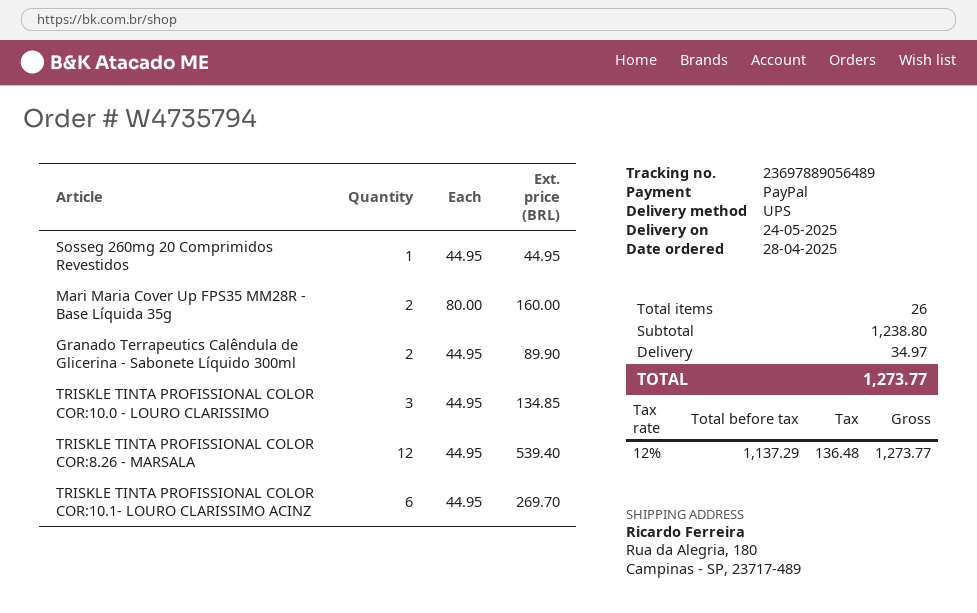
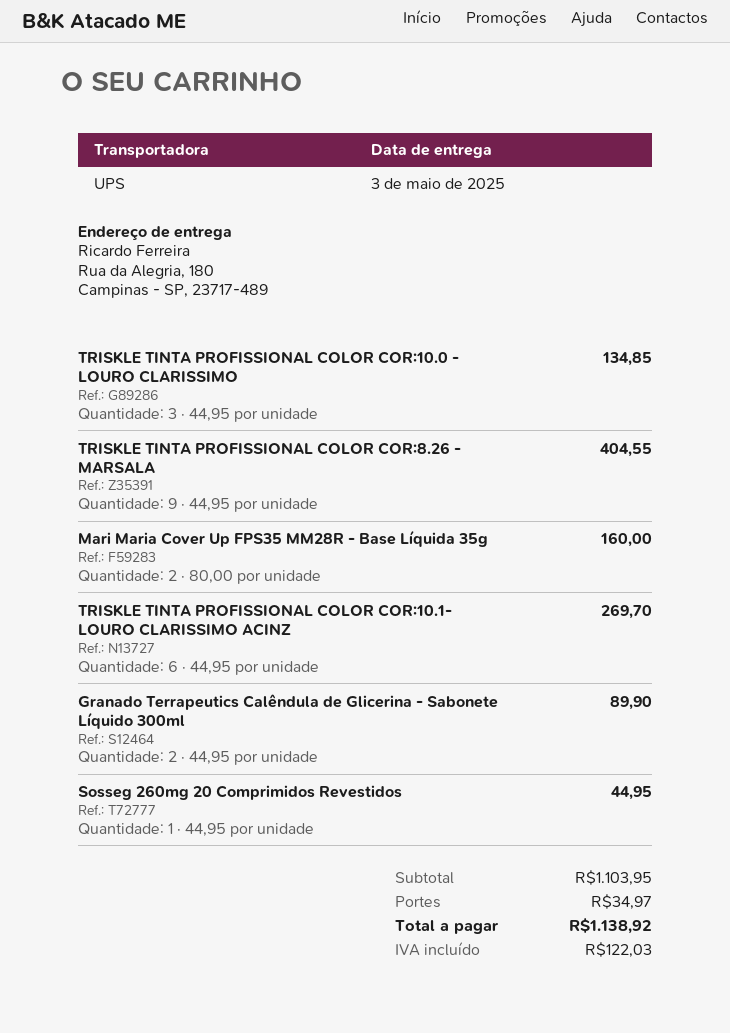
delivery date: 2025-05-24 -> 2025-05-03
TRISKLE TINTA PROFISSIONAL COLOR COR:8.26 - MARSALA: 12 x 44.95 = 539.40 -> 9 x 44.95 = 404.55
subtotal: 1238.80 -> 1103.95
tax: 136.48 -> 122.03
total: 1273.77 -> 1138.92

